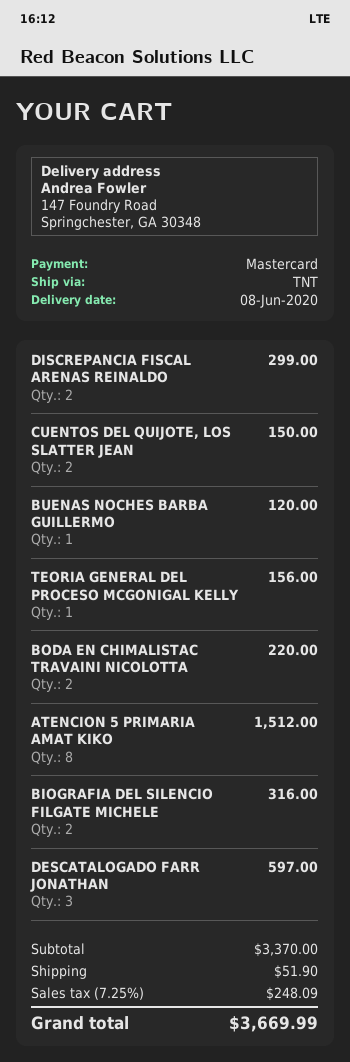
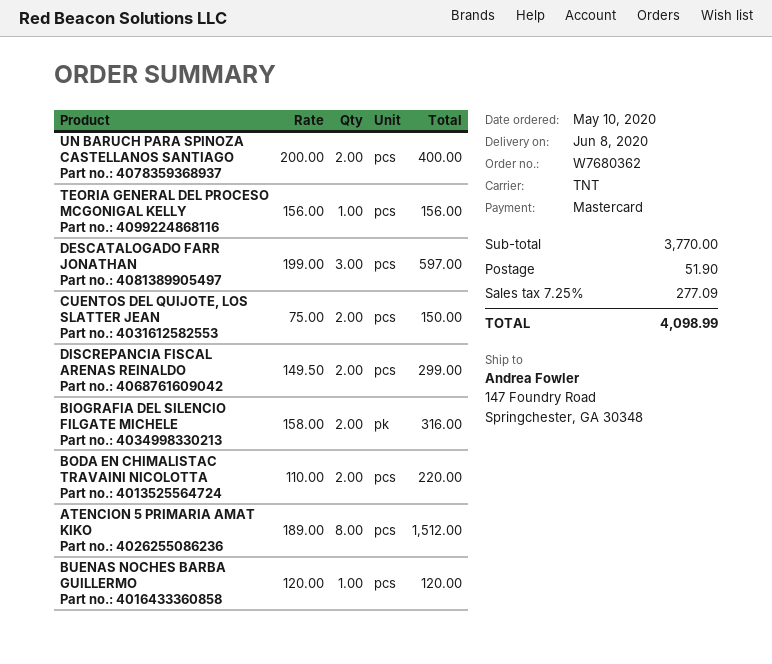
UN BARUCH PARA SPINOZA CASTELLANOS SANTIAGO: none -> 2 for 400.00
subtotal: 3370.00 -> 3770.00
tax: 7.25% = 248.09 -> 7.25% = 277.09
total: 3669.99 -> 4098.99

